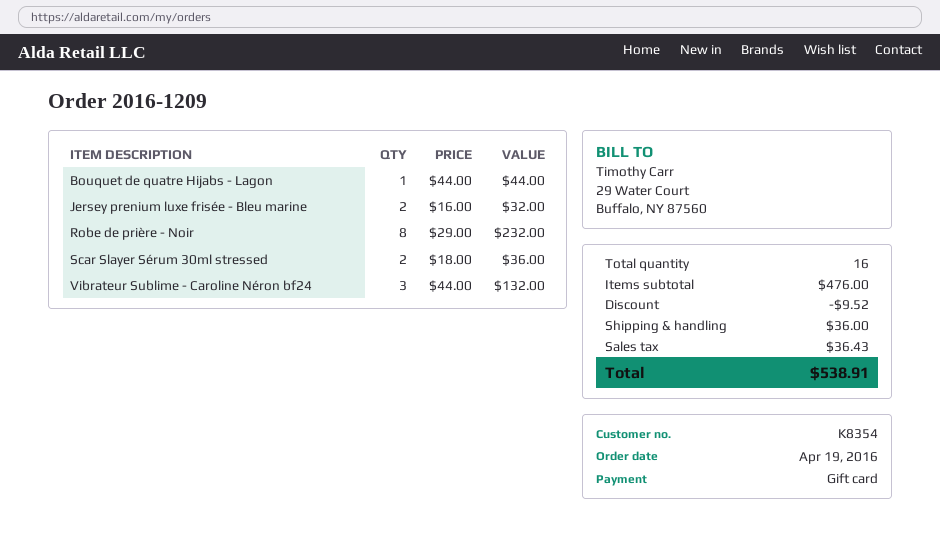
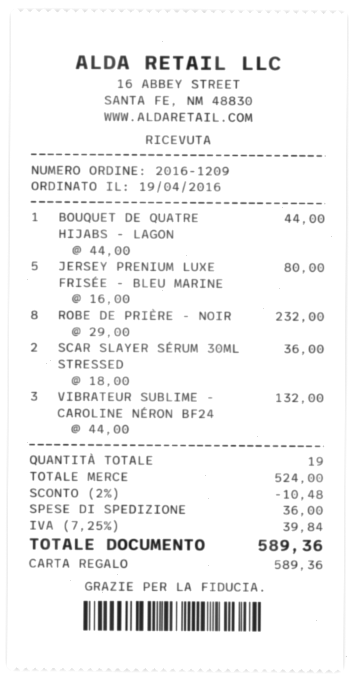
Jersey prenium luxe frisée - Bleu marine: 2 x 16.00 = 32.00 -> 5 x 16.00 = 80.00
total quantity: 16 -> 19
subtotal: 476.00 -> 524.00
discount: 9.52 -> 10.48
tax: 36.43 -> 39.84
total: 538.91 -> 589.36

